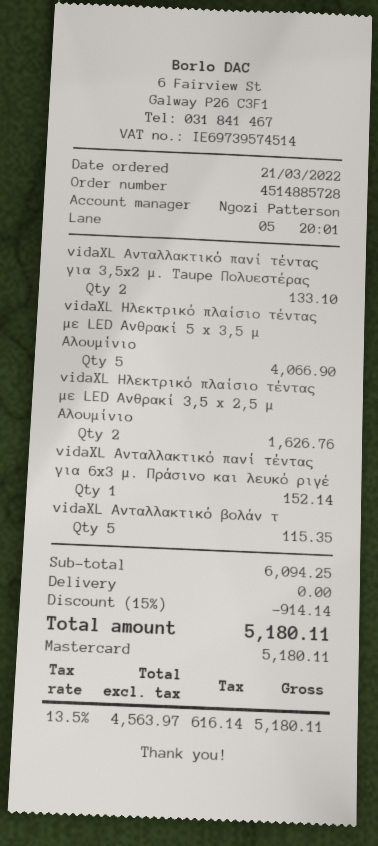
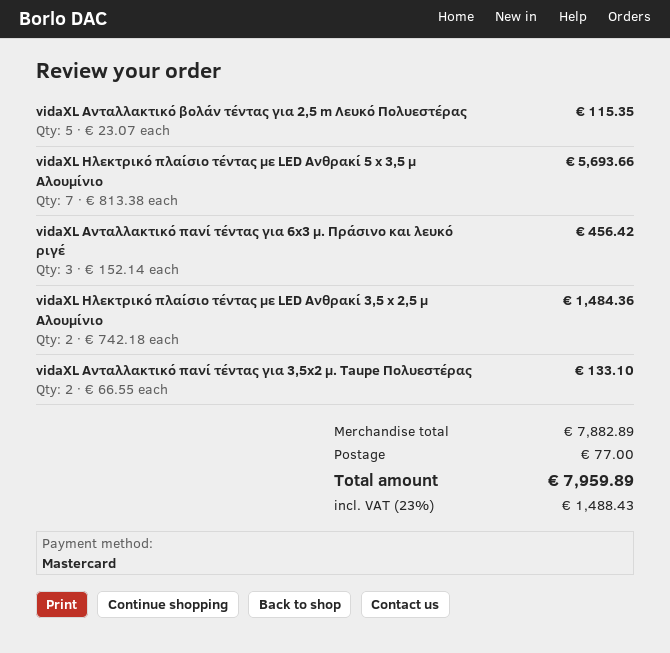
vidaXL Ηλεκτρικό πλαίσιο τέντας με LED Ανθρακί 5 x 3,5 μ Αλουμίνιο: 5 for 4066.90 -> 7 for 5693.66
vidaXL Ηλεκτρικό πλαίσιο τέντας με LED Ανθρακί 3,5 x 2,5 μ Αλουμίνιο: 2 for 1626.76 -> 2 for 1484.36
vidaXL Ανταλλακτικό πανί τέντας για 6x3 μ. Πράσινο και λευκό ριγέ: 1 for 152.14 -> 3 for 456.42
subtotal: 6094.25 -> 7882.89
discount: 15% = 914.14 -> none
shipping: 0.00 -> 77.00
tax: 13.5% = 616.14 -> 23% = 1488.43
total: 5180.11 -> 7959.89

